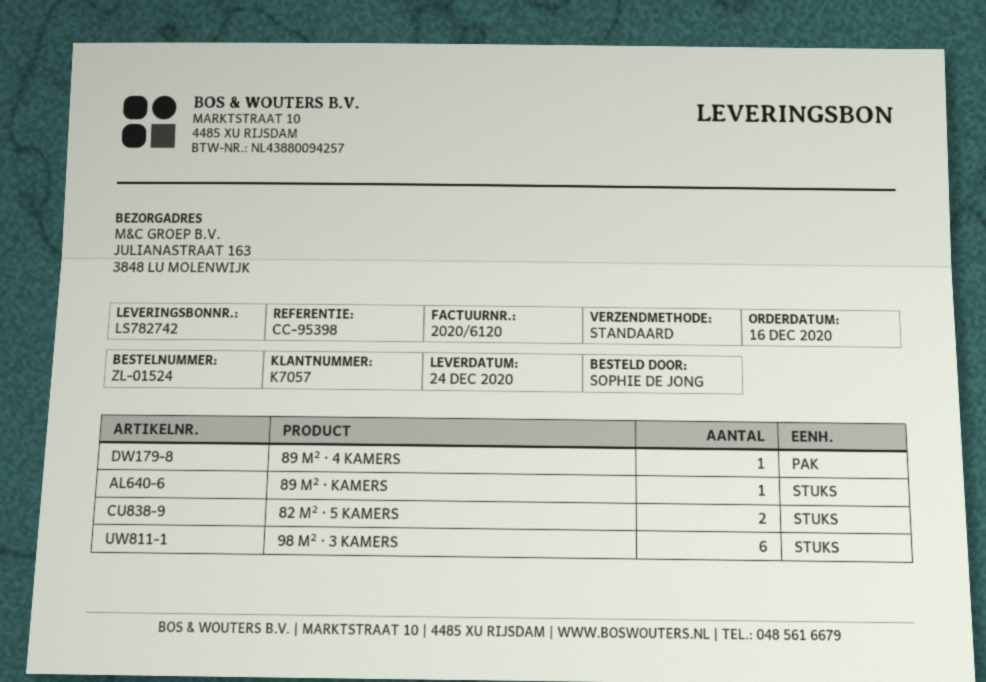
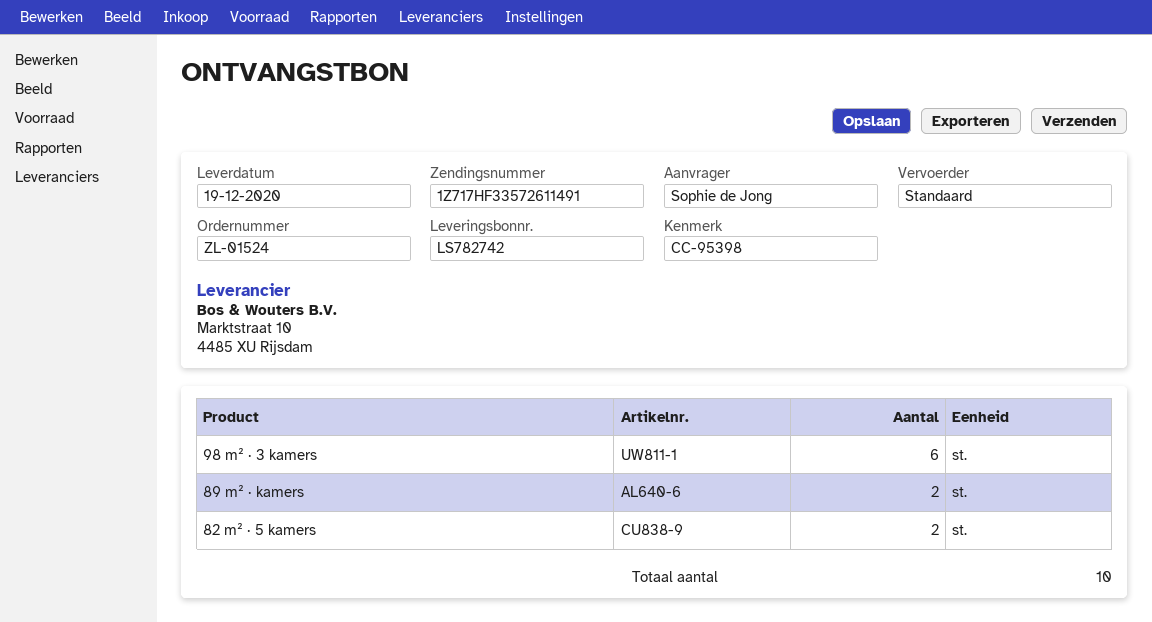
delivery date: 2020-12-24 -> 2020-12-19
89 M² · 4 KAMERS: 1 -> none
89 M² · KAMERS: 1 -> 2

